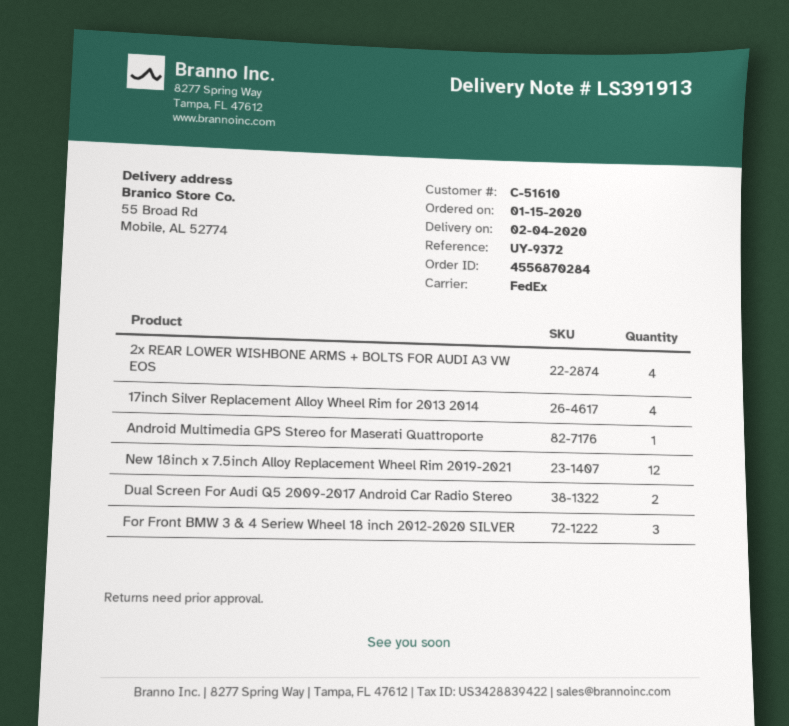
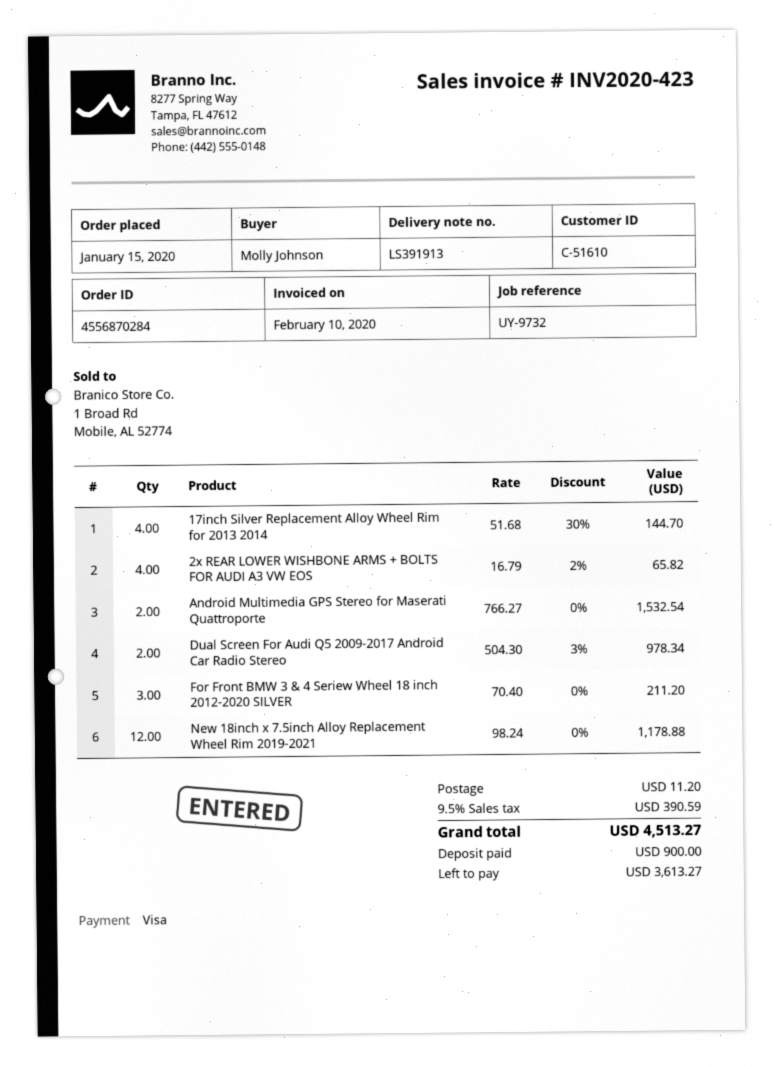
reference: UY-9372 -> UY-9732
Android Multimedia GPS Stereo for Maserati Quattroporte: 1 -> 2

